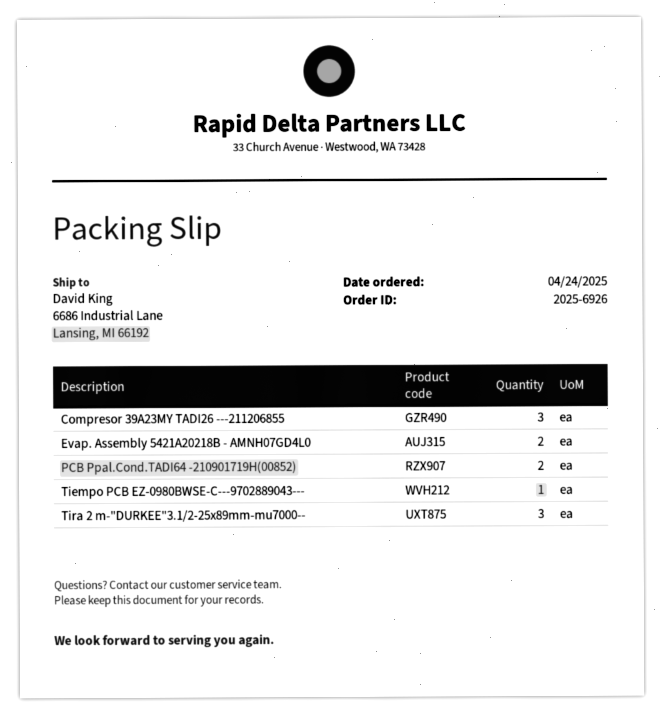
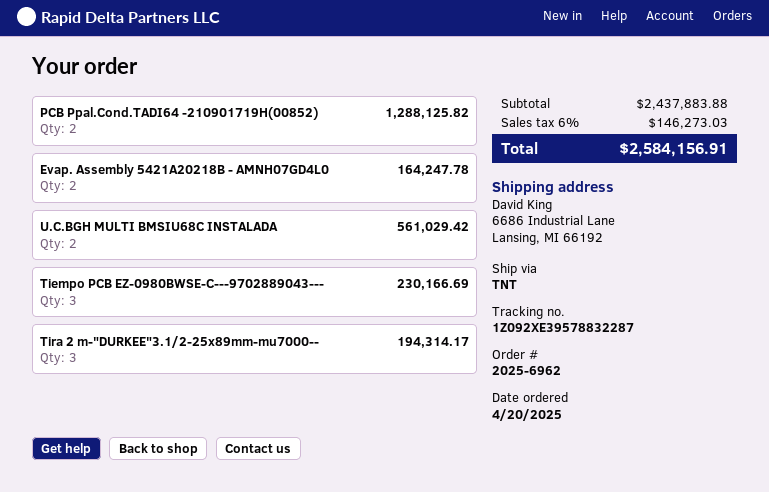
order number: 2025-6926 -> 2025-6962
order date: 2025-04-24 -> 2025-04-20
Compresor 39A23MY TADI26 ---211206855: 3 -> none
Tiempo PCB EZ-0980BWSE-C---9702889043---: 1 -> 3
U.C.BGH MULTI BMSIU68C INSTALADA: none -> 2

